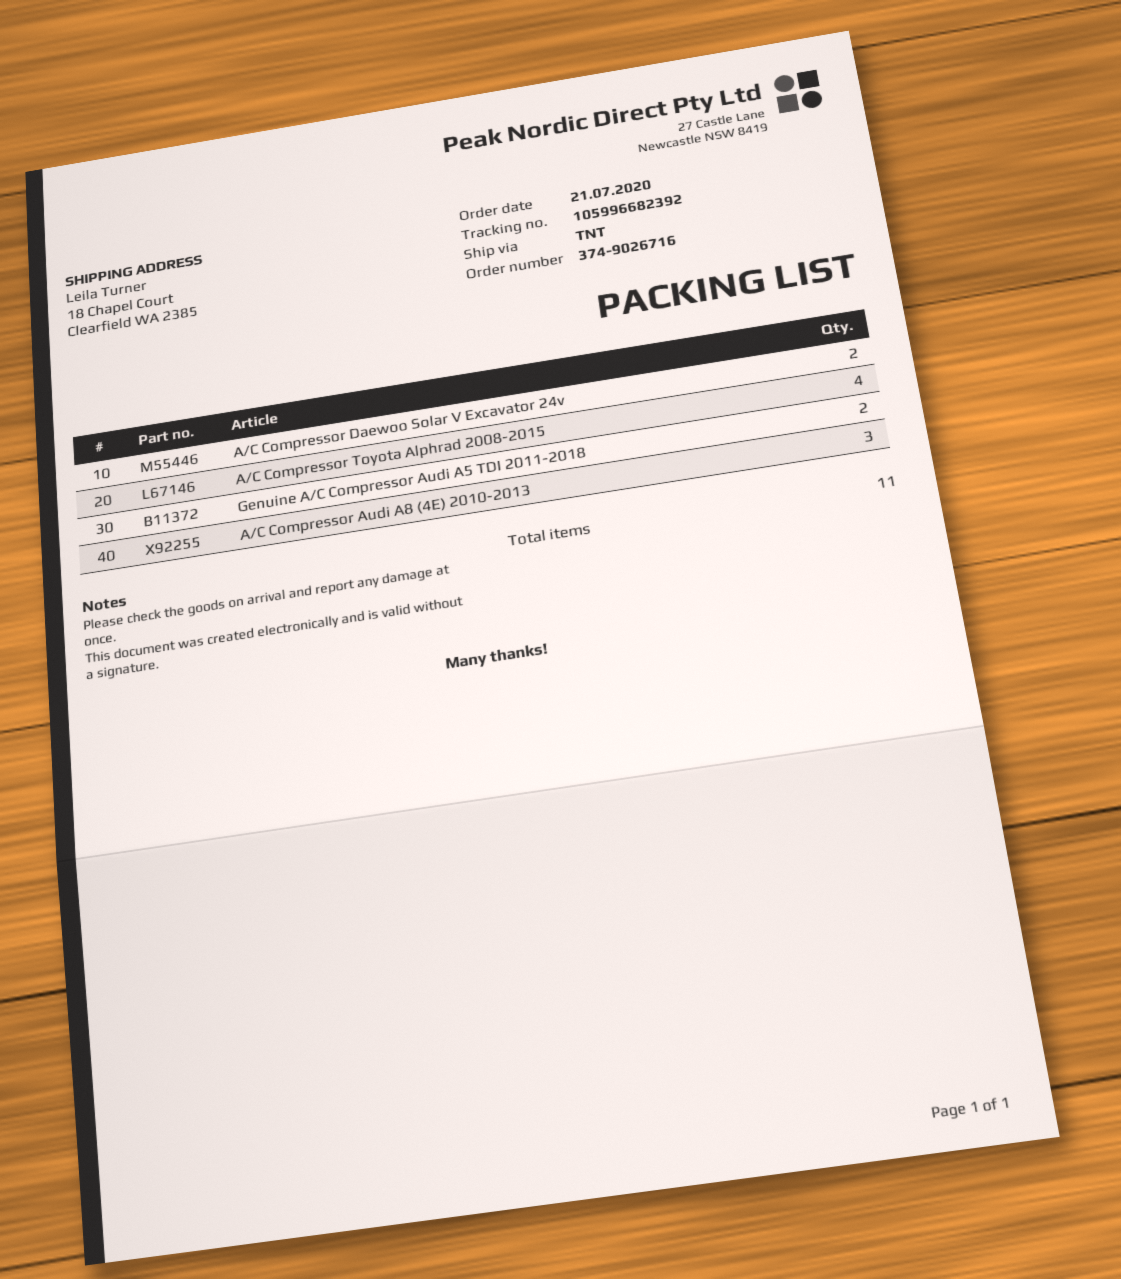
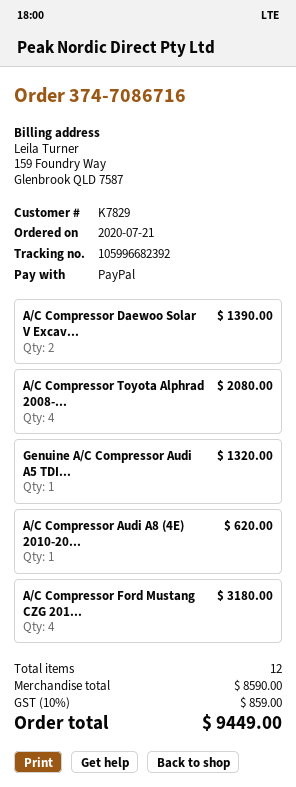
order number: 374-9026716 -> 374-7086716
Genuine A/C Compressor Audi A5 TDI 2011-2018: 2 -> 1
A/C Compressor Audi A8 (4E) 2010-2013: 3 -> 1
A/C Compressor Ford Mustang CZG 201...: none -> 4
total quantity: 11 -> 12

